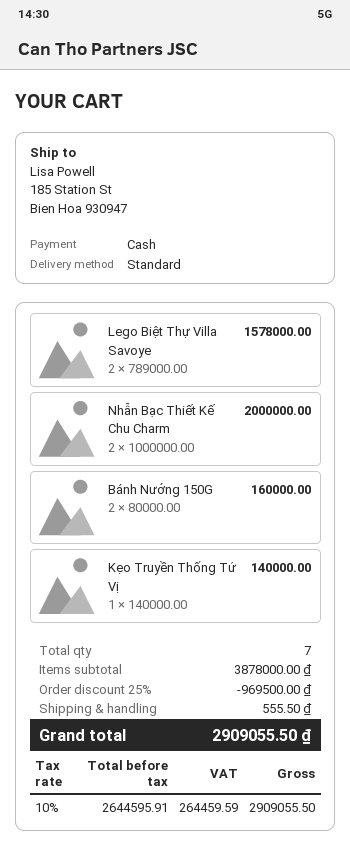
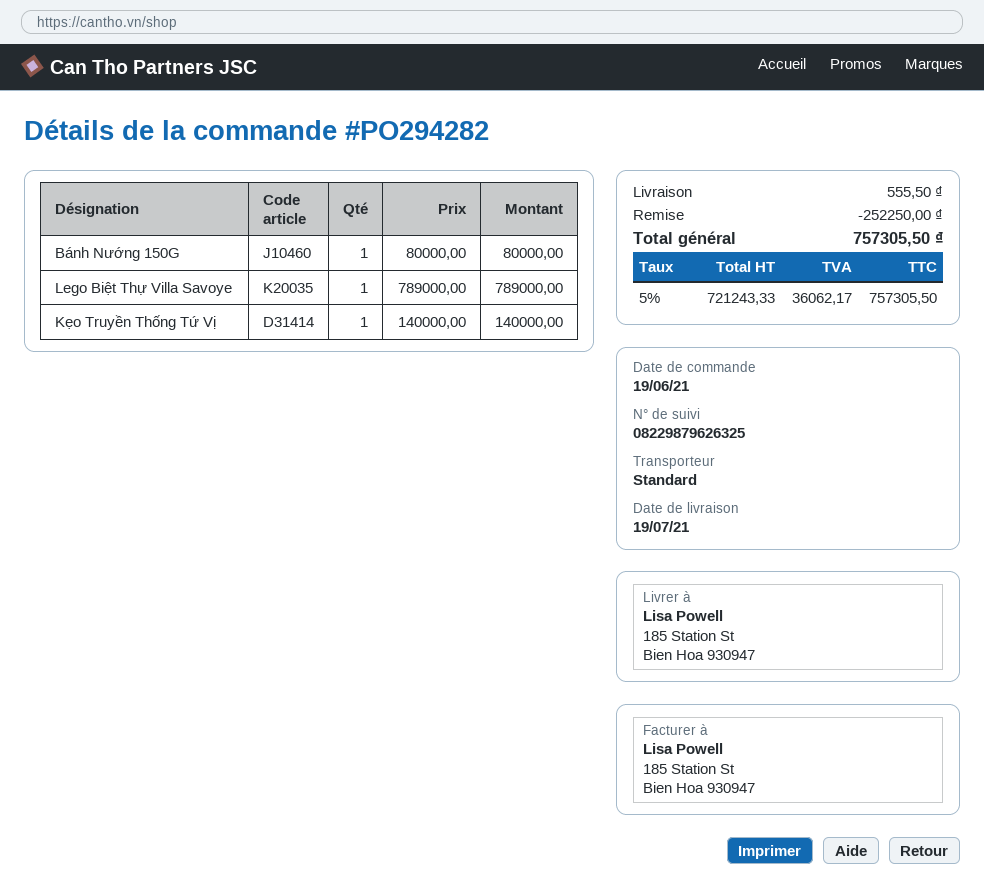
Lego Biệt Thự Villa Savoye: 2 x 789000.00 = 1578000.00 -> 1 x 789000.00 = 789000.00
Nhẫn Bạc Thiết Kế Chu Charm: 2 x 1000000.00 = 2000000.00 -> none
Bánh Nướng 150G: 2 x 80000.00 = 160000.00 -> 1 x 80000.00 = 80000.00
discount: 969500.00 -> 252250.00
net: 2644595.91 -> 721243.33
tax: 10% = 264459.59 -> 5% = 36062.17
total: 2909055.50 -> 757305.50

